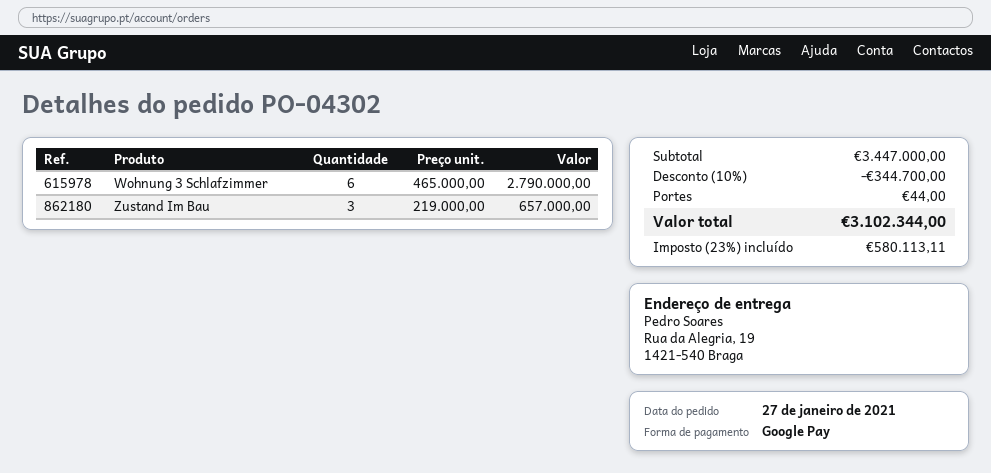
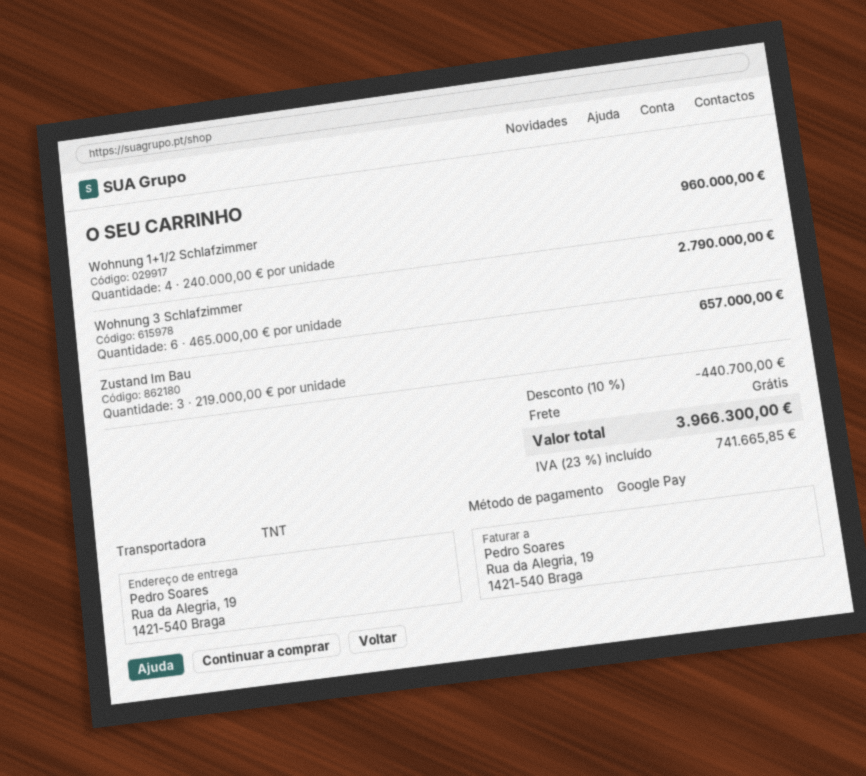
Wohnung 1+1/2 Schlafzimmer: none -> 4 x 240000.00 = 960000.00
discount: 10% = 344700.00 -> 10% = 440700.00
shipping: 44.00 -> 0.00
tax: 23% = 580113.11 -> 23% = 741665.85
total: 3102344.00 -> 3966300.00

